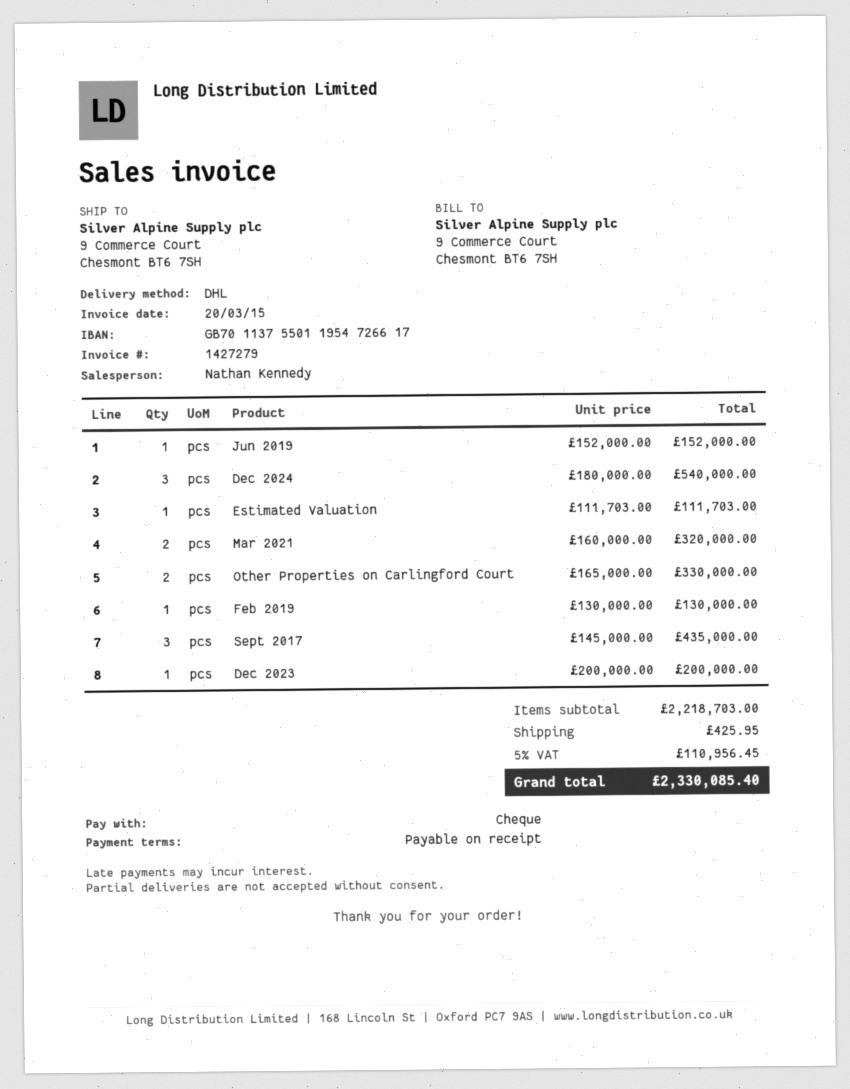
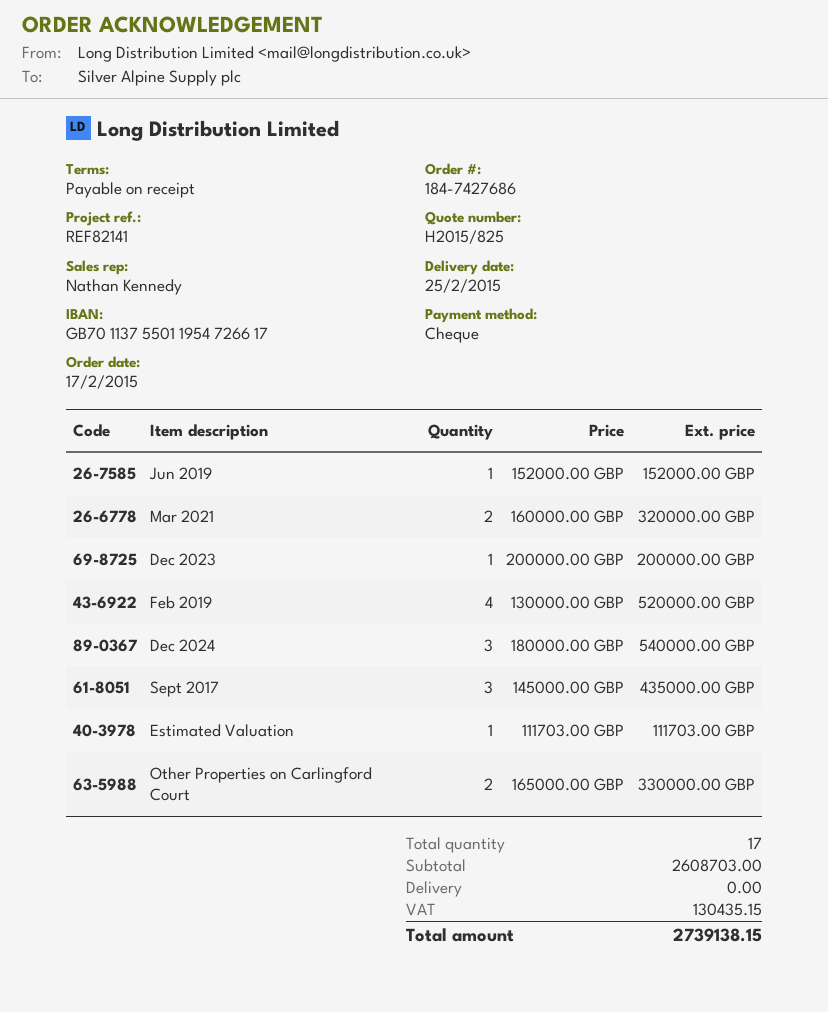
Feb 2019: 1 x 130000.00 = 130000.00 -> 4 x 130000.00 = 520000.00
subtotal: 2218703.00 -> 2608703.00
shipping: 425.95 -> 0.00
tax: 110956.45 -> 130435.15
total: 2330085.40 -> 2739138.15

